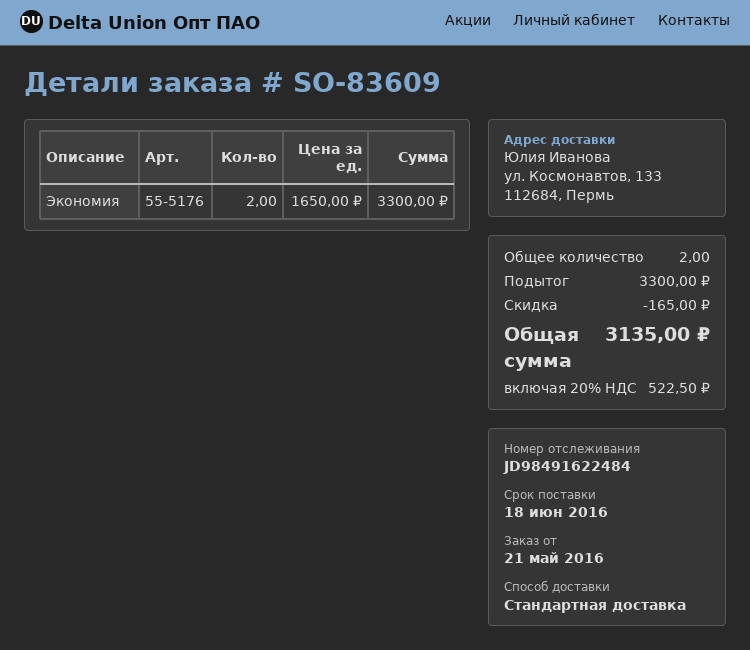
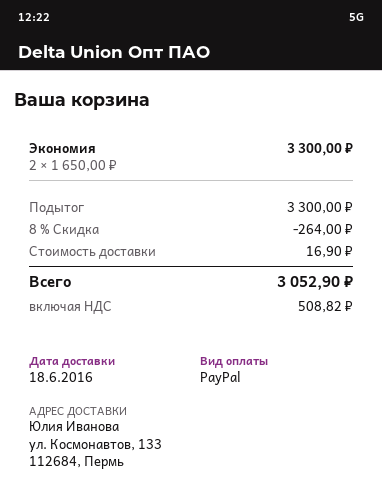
discount: 165.00 -> 264.00
shipping: none -> 16.90
tax: 522.50 -> 508.82
total: 3135.00 -> 3052.90

